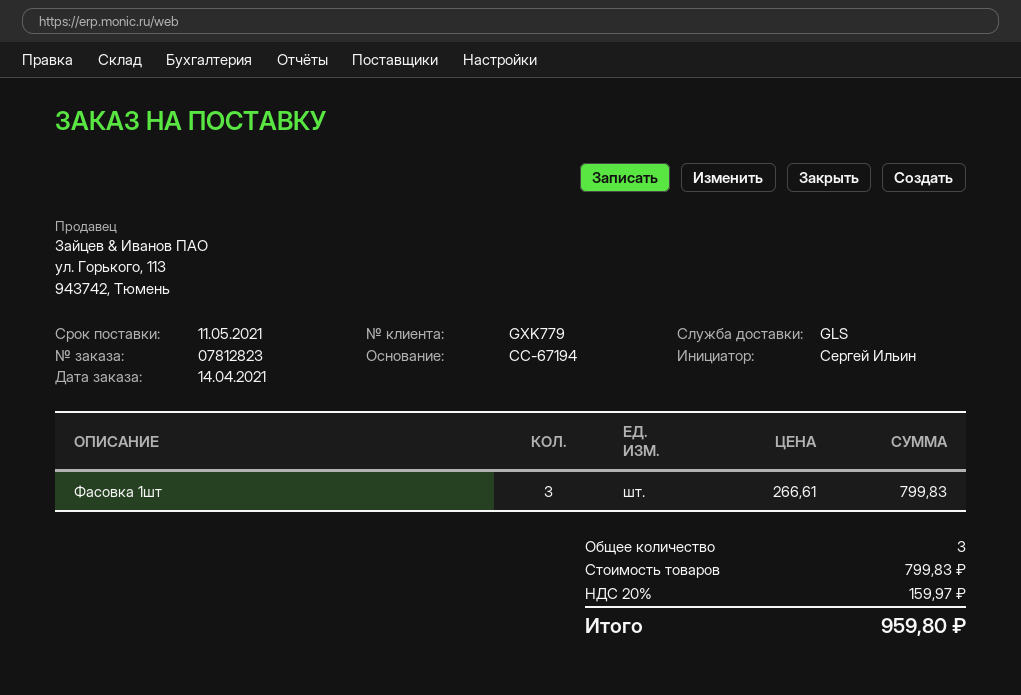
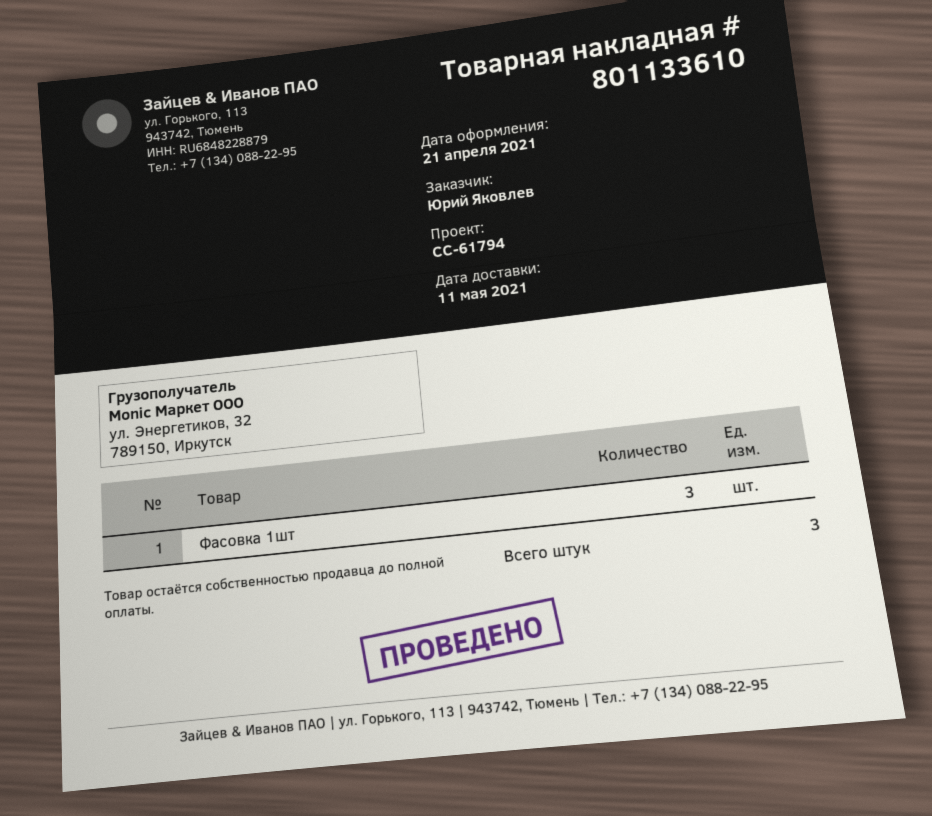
order date: 2021-04-14 -> 2021-04-21
reference: CC-67194 -> CC-61794
ordered by: Сергей Ильин -> Юрий Яковлев

